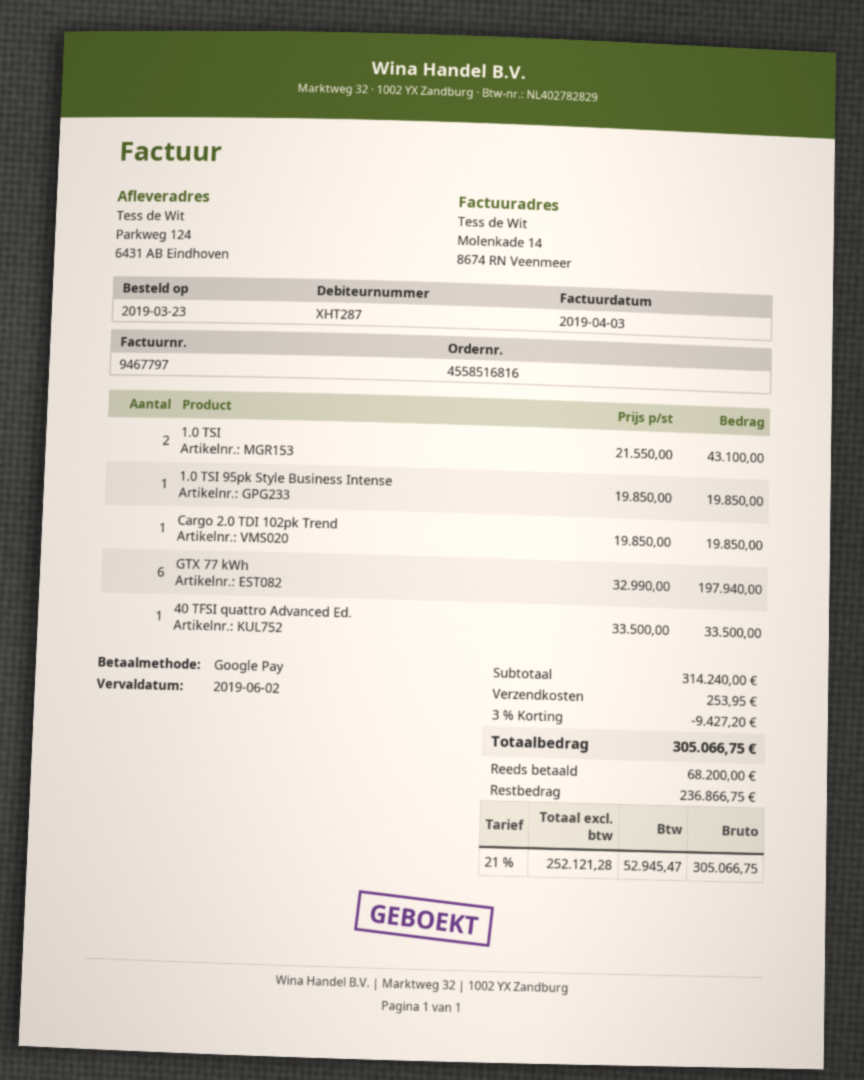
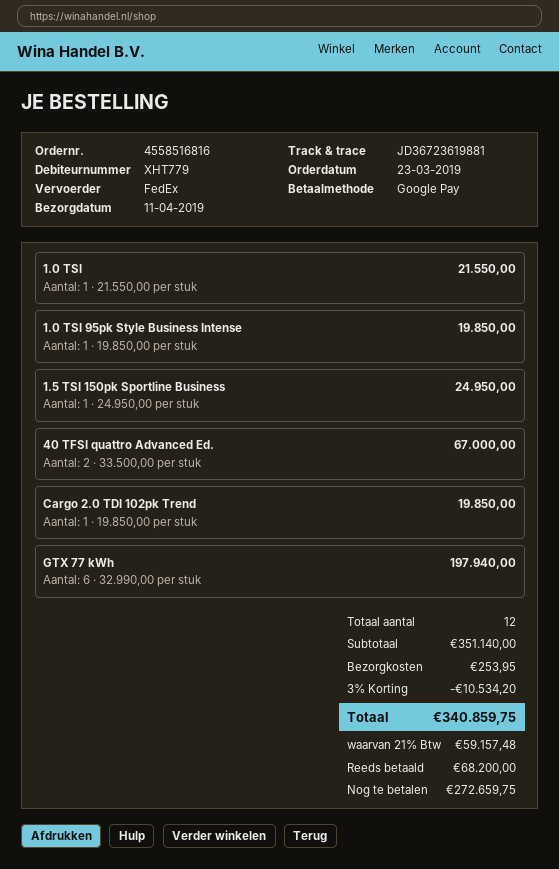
customer number: XHT287 -> XHT779
1.0 TSI: 2 x 21550.00 = 43100.00 -> 1 x 21550.00 = 21550.00
40 TFSI quattro Advanced Ed.: 1 x 33500.00 = 33500.00 -> 2 x 33500.00 = 67000.00
1.5 TSI 150pk Sportline Business: none -> 1 x 24950.00 = 24950.00
subtotal: 314240.00 -> 351140.00
discount: 3% = 9427.20 -> 3% = 10534.20
tax: 21% = 52945.47 -> 21% = 59157.48
total: 305066.75 -> 340859.75
balance: 236866.75 -> 272659.75

